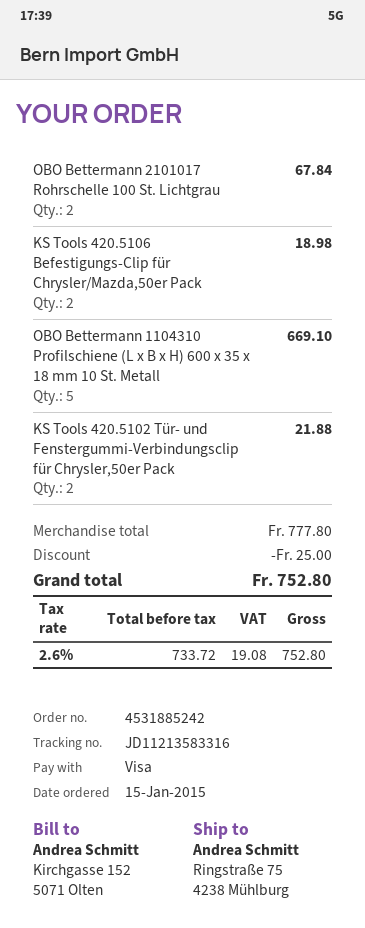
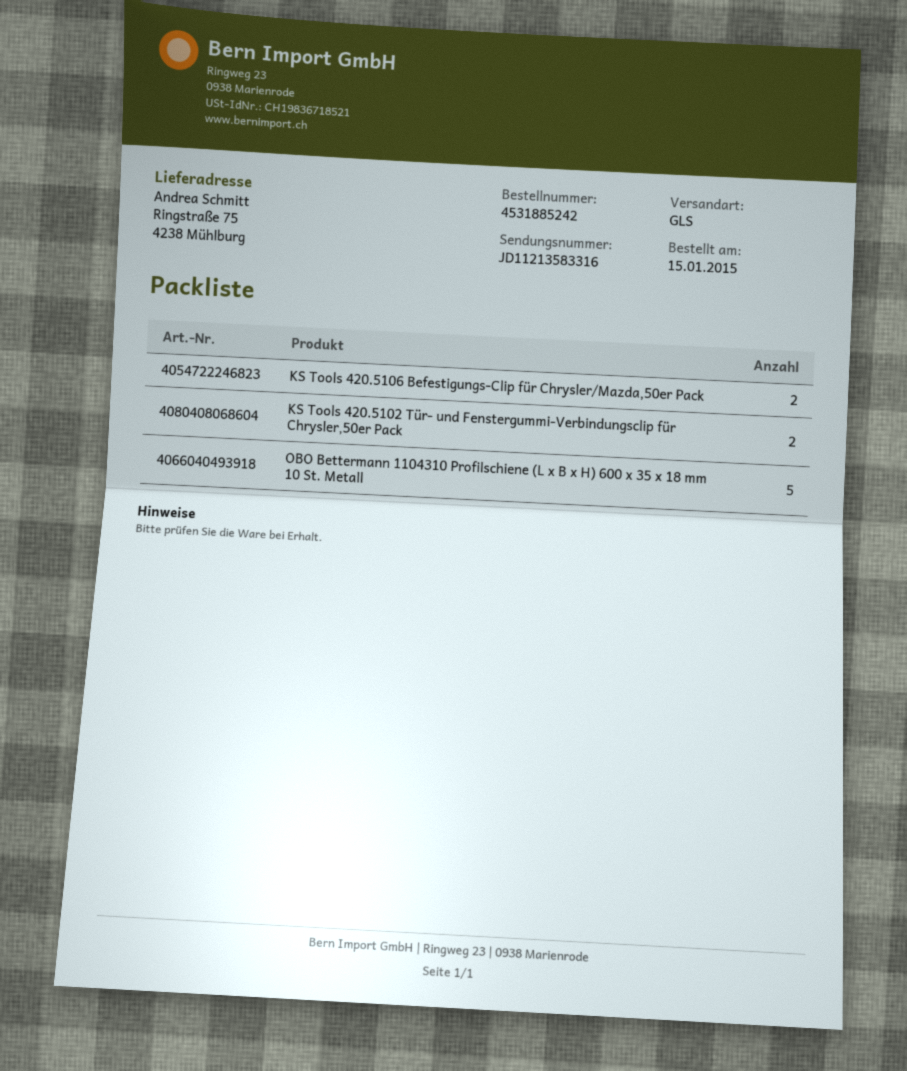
OBO Bettermann 2101017 Rohrschelle 100 St. Lichtgrau: 2 -> none

